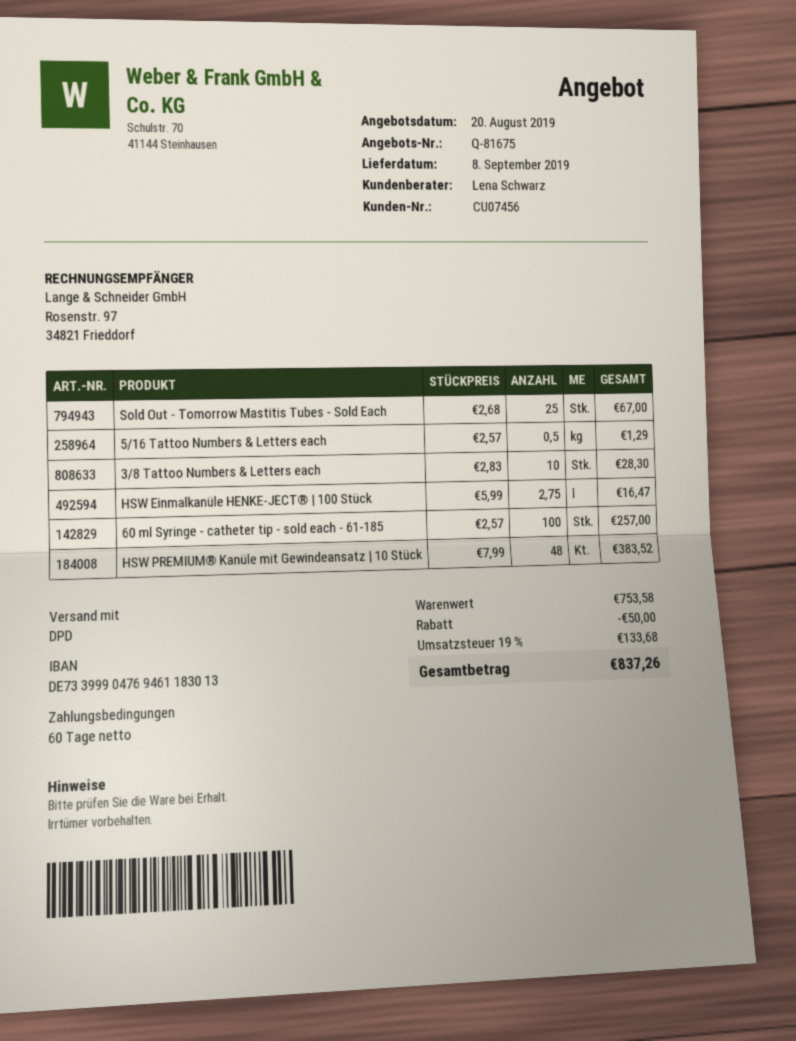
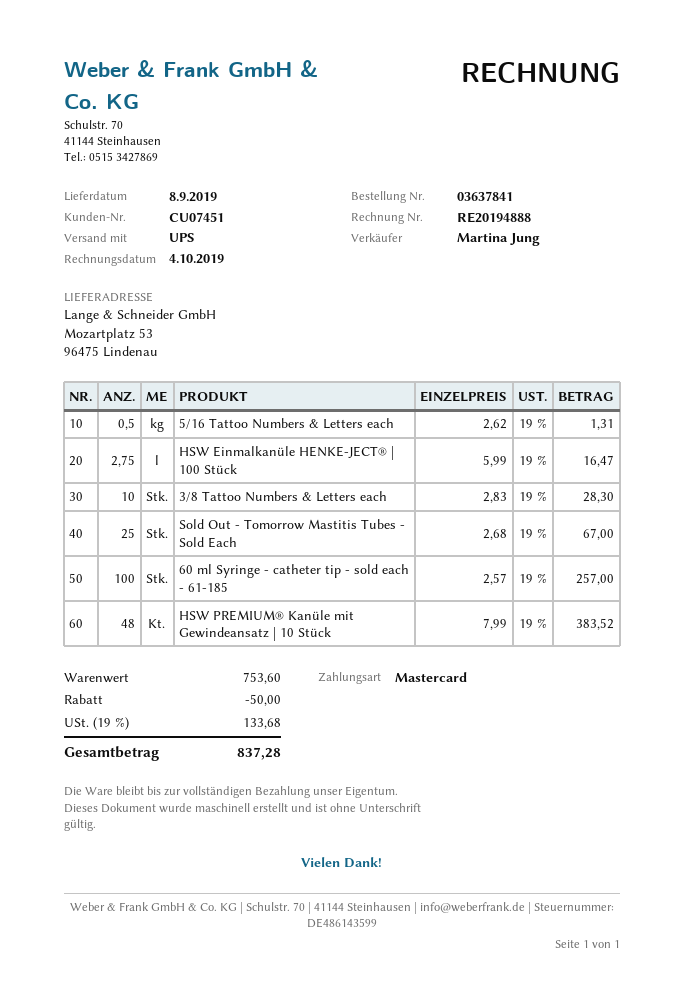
customer number: CU07456 -> CU07451
sales rep: Lena Schwarz -> Martina Jung
shipping method: DPD -> UPS
5/16 Tattoo Numbers & Letters each: 0.5 x 2.57 = 1.29 -> 0.5 x 2.62 = 1.31
subtotal: 753.58 -> 753.60
total: 837.26 -> 837.28

